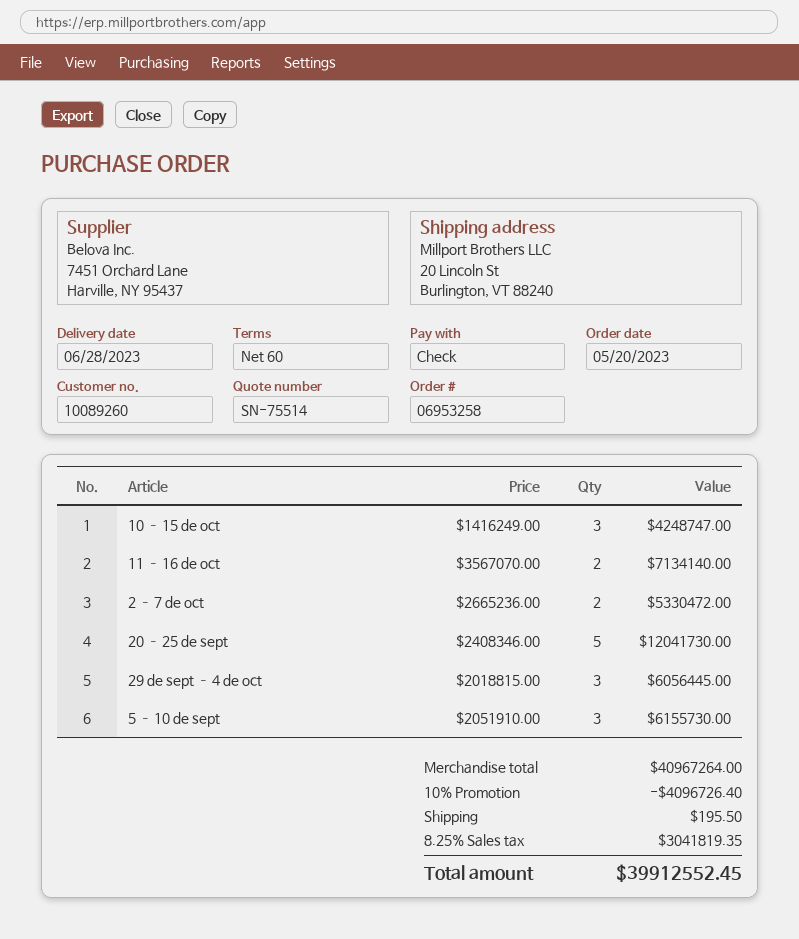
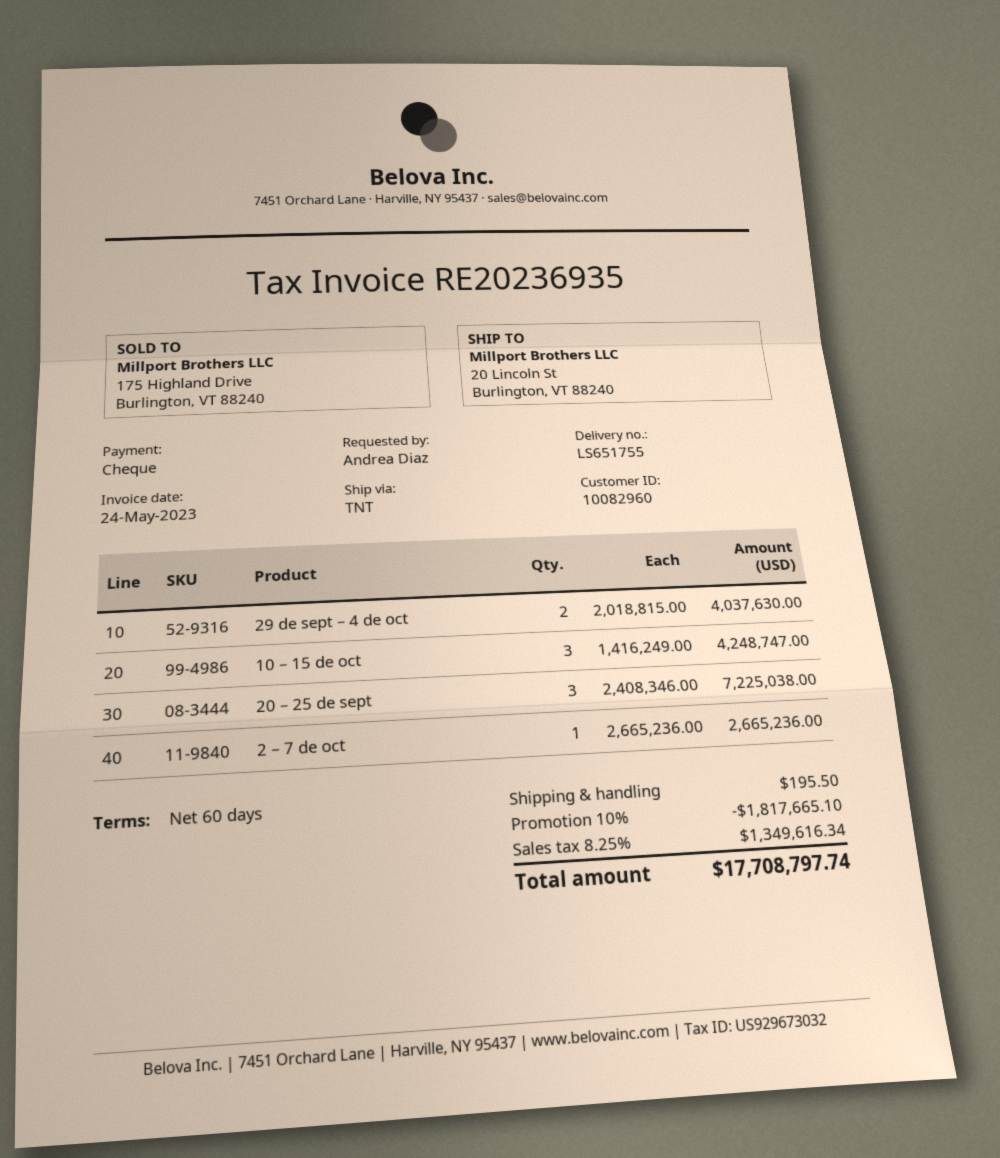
customer number: 10089260 -> 10082960
11 – 16 de oct: 2 x 3567070.00 = 7134140.00 -> none
2 – 7 de oct: 2 x 2665236.00 = 5330472.00 -> 1 x 2665236.00 = 2665236.00
20 – 25 de sept: 5 x 2408346.00 = 12041730.00 -> 3 x 2408346.00 = 7225038.00
29 de sept – 4 de oct: 3 x 2018815.00 = 6056445.00 -> 2 x 2018815.00 = 4037630.00
5 – 10 de sept: 3 x 2051910.00 = 6155730.00 -> none
discount: 10% = 4096726.40 -> 10% = 1817665.10
tax: 8.25% = 3041819.35 -> 8.25% = 1349616.34
total: 39912552.45 -> 17708797.74

